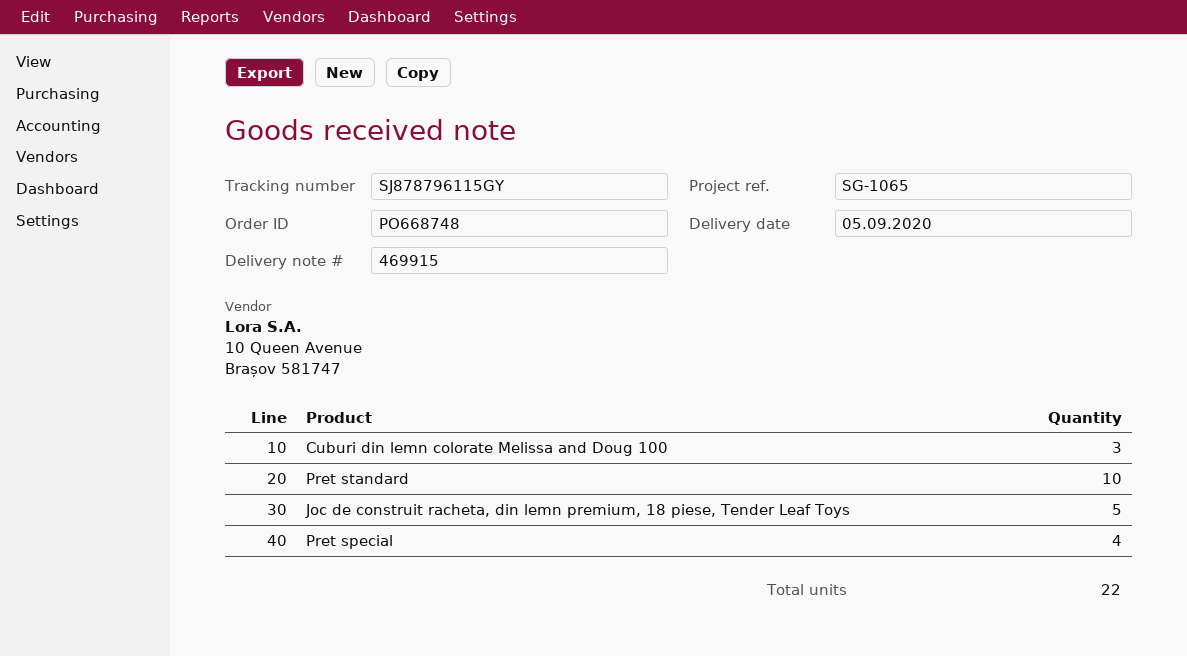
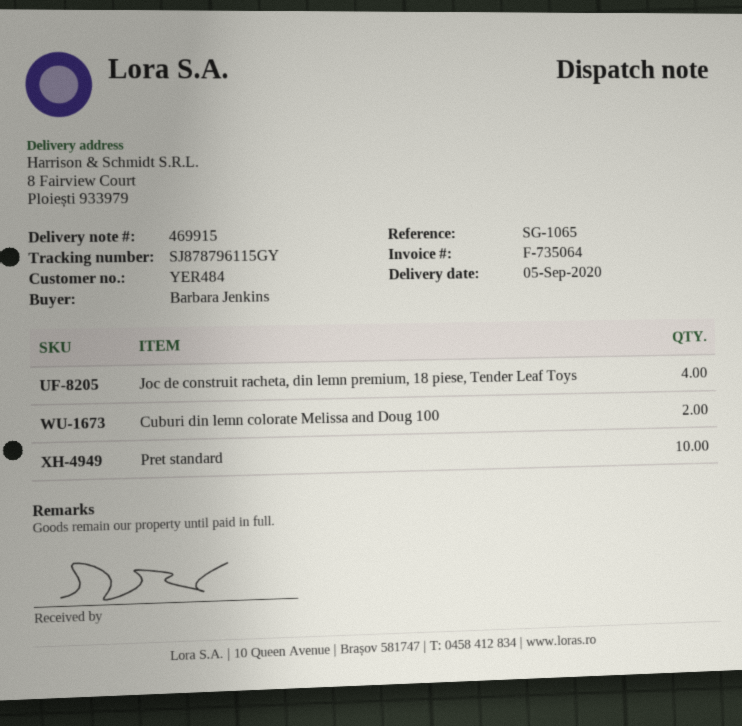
Cuburi din lemn colorate Melissa and Doug 100: 3 -> 2
Joc de construit racheta, din lemn premium, 18 piese, Tender Leaf Toys: 5 -> 4
Pret special: 4 -> none

